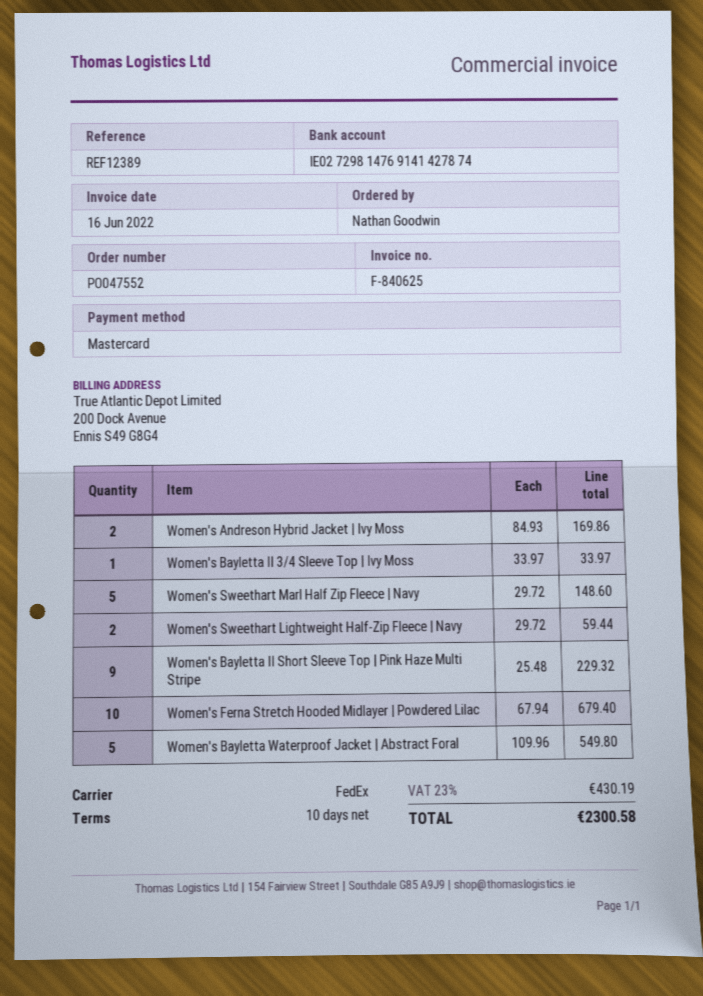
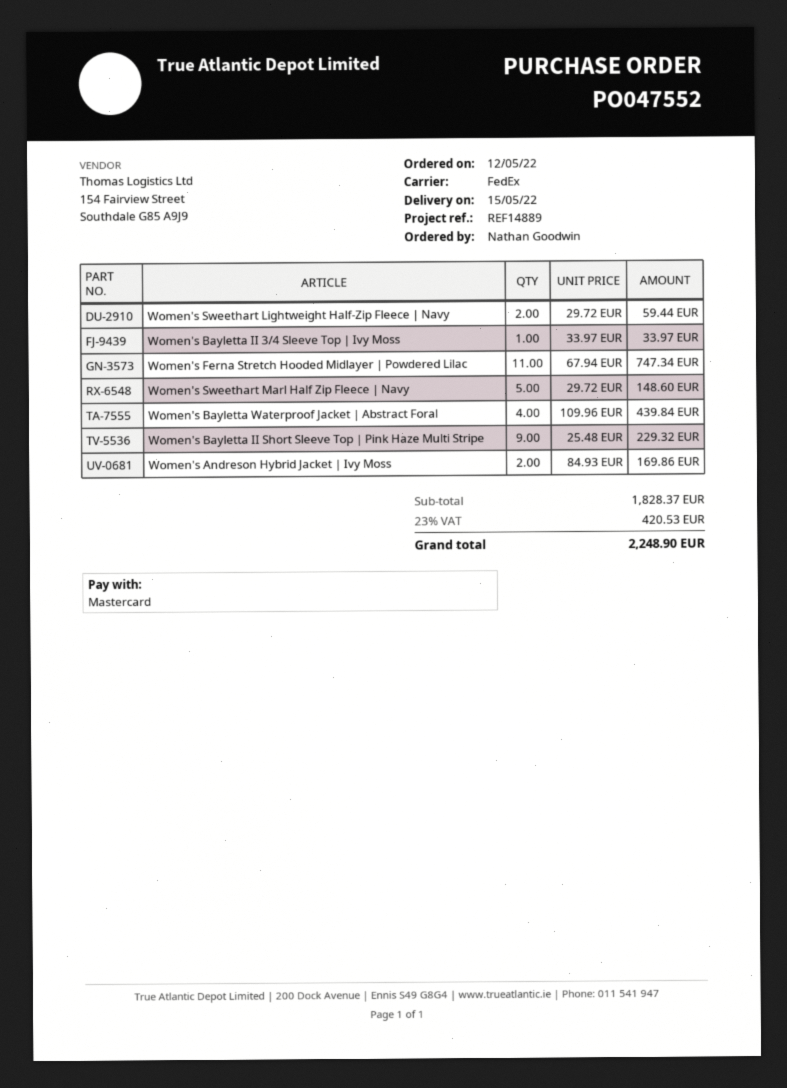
reference: REF12389 -> REF14889
Women's Ferna Stretch Hooded Midlayer | Powdered Lilac: 10 x 67.94 = 679.40 -> 11 x 67.94 = 747.34
Women's Bayletta Waterproof Jacket | Abstract Foral: 5 x 109.96 = 549.80 -> 4 x 109.96 = 439.84
tax: 23% = 430.19 -> 23% = 420.53
total: 2300.58 -> 2248.90

